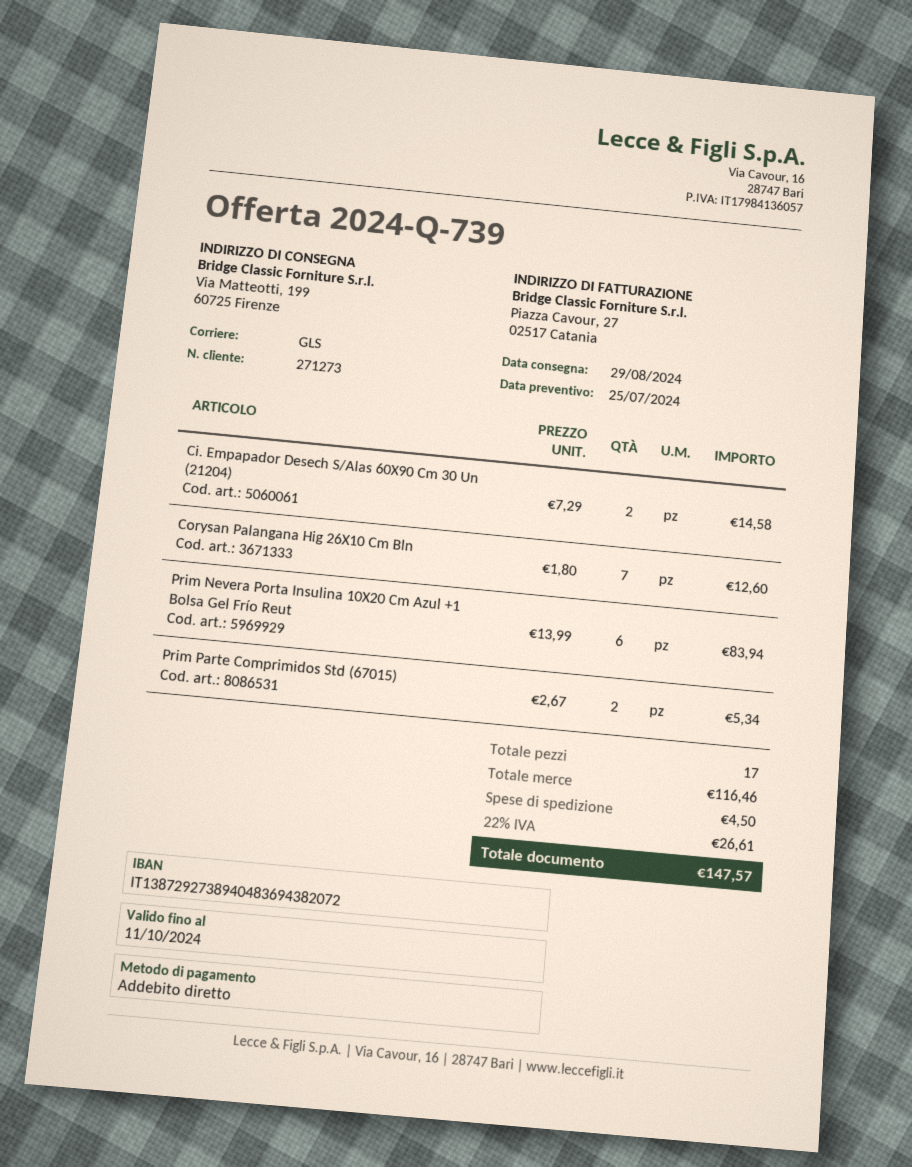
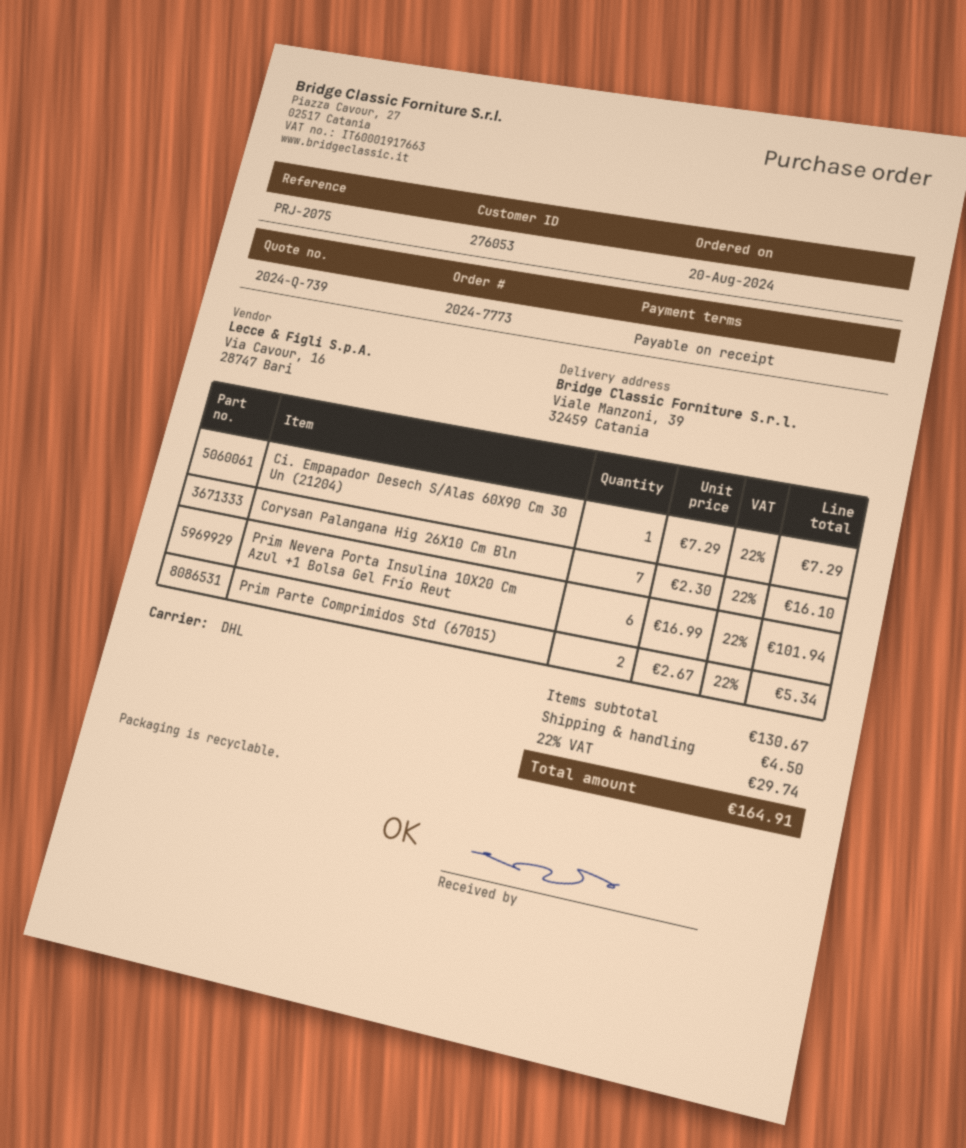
customer number: 271273 -> 276053
shipping method: GLS -> DHL
ship to: Via Matteotti, 199, 60725 Firenze -> Viale Manzoni, 39, 32459 Catania
Ci. Empapador Desech S/Alas 60X90 Cm 30 Un (21204): 2 x 7.29 = 14.58 -> 1 x 7.29 = 7.29
Corysan Palangana Hig 26X10 Cm Bln: 7 x 1.80 = 12.60 -> 7 x 2.30 = 16.10
Prim Nevera Porta Insulina 10X20 Cm Azul +1 Bolsa Gel Frío Reut: 6 x 13.99 = 83.94 -> 6 x 16.99 = 101.94
subtotal: 116.46 -> 130.67
tax: 22% = 26.61 -> 22% = 29.74
total: 147.57 -> 164.91

